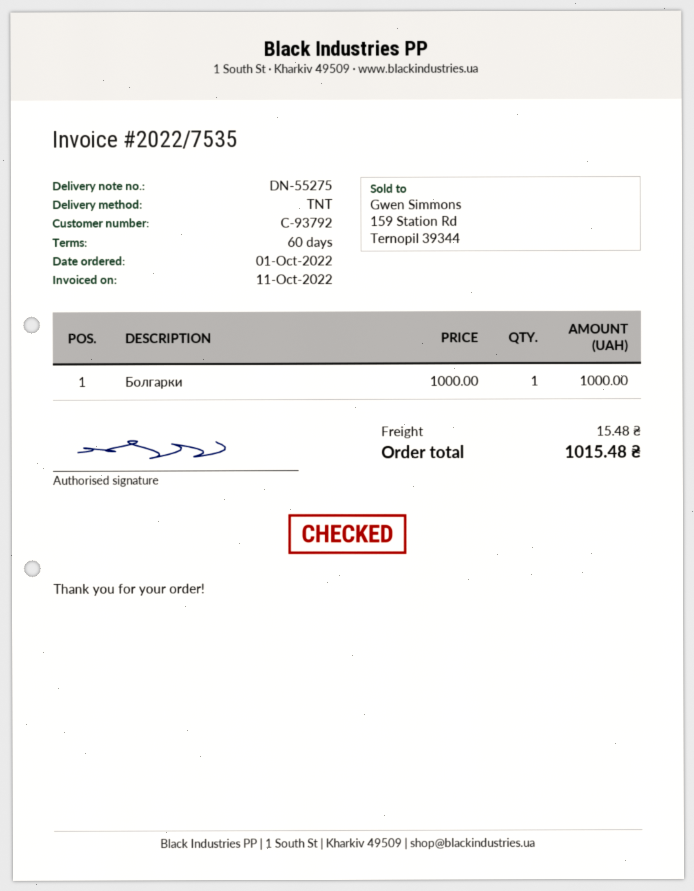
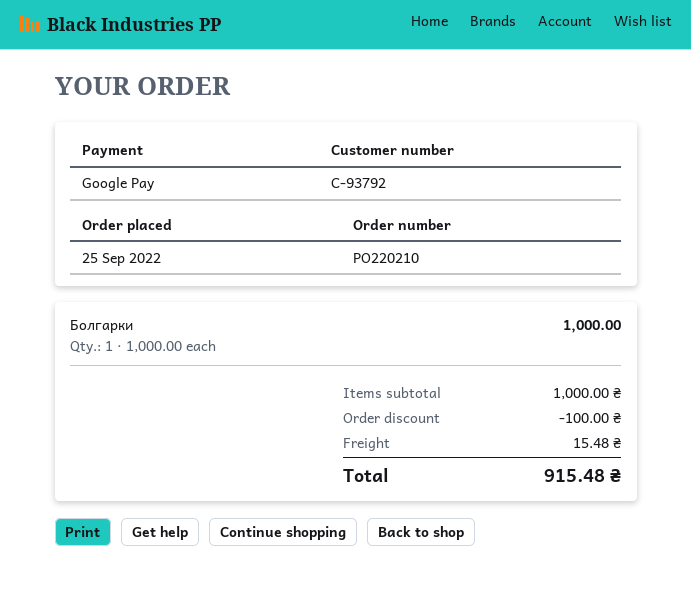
order date: 2022-10-01 -> 2022-09-25
discount: none -> 100.00
total: 1015.48 -> 915.48

